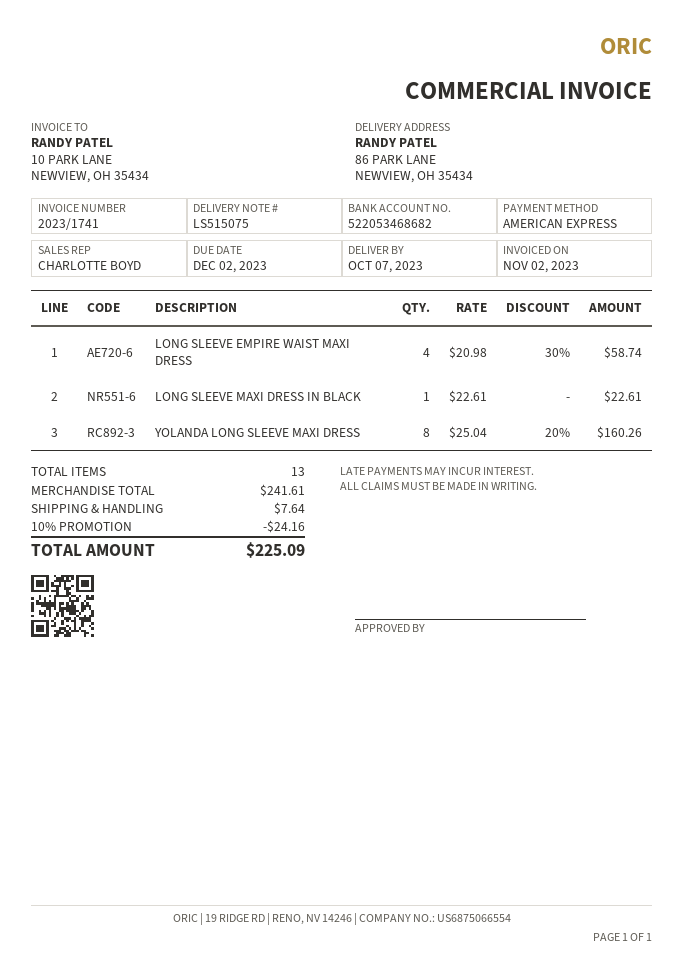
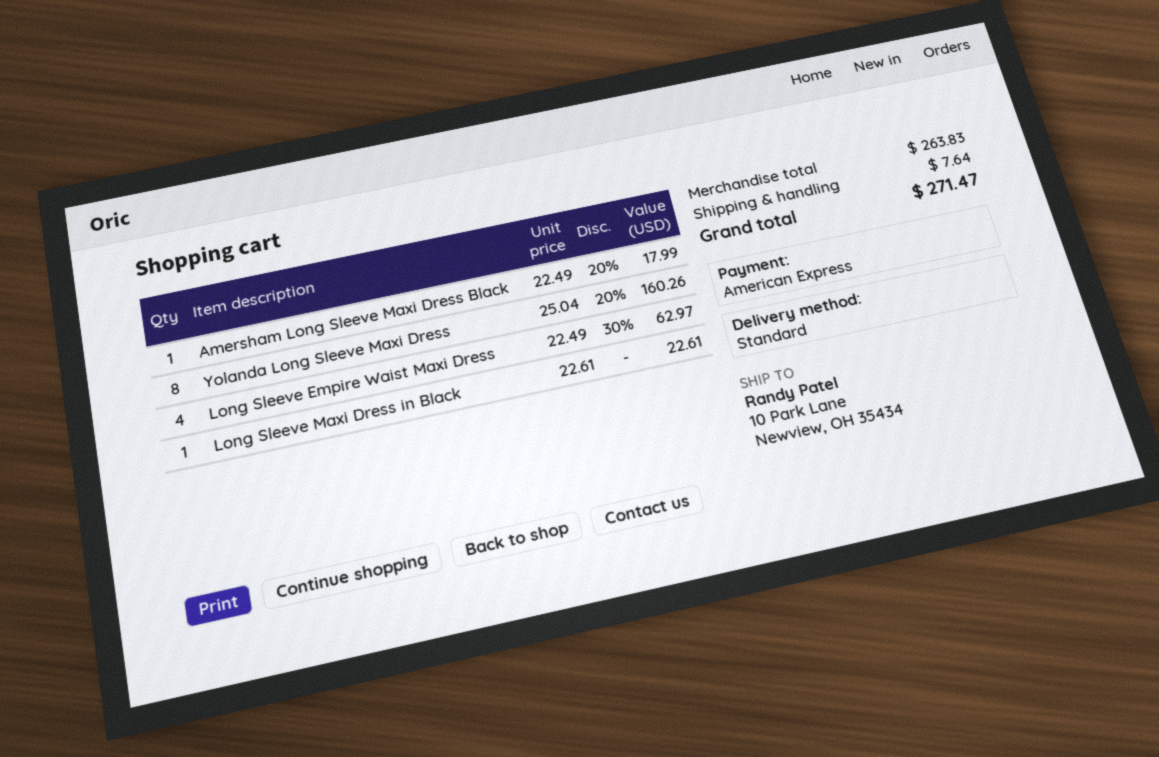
ship to: 86 PARK LANE, NEWVIEW, OH 35434 -> 10 Park Lane, Newview, OH 35434
LONG SLEEVE EMPIRE WAIST MAXI DRESS: 4 x 20.98 - 30% = 58.74 -> 4 x 22.49 - 30% = 62.97
Amersham Long Sleeve Maxi Dress Black: none -> 1 x 22.49 - 20% = 17.99
subtotal: 241.61 -> 263.83
discount: 10% = 24.16 -> none
total: 225.09 -> 271.47

